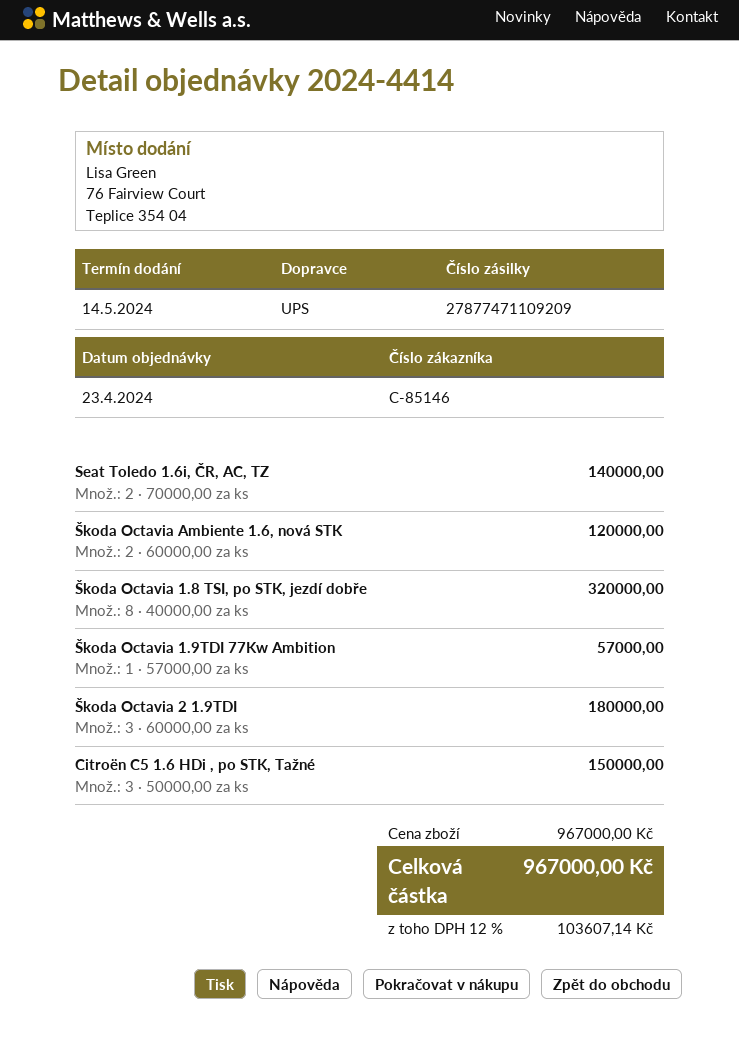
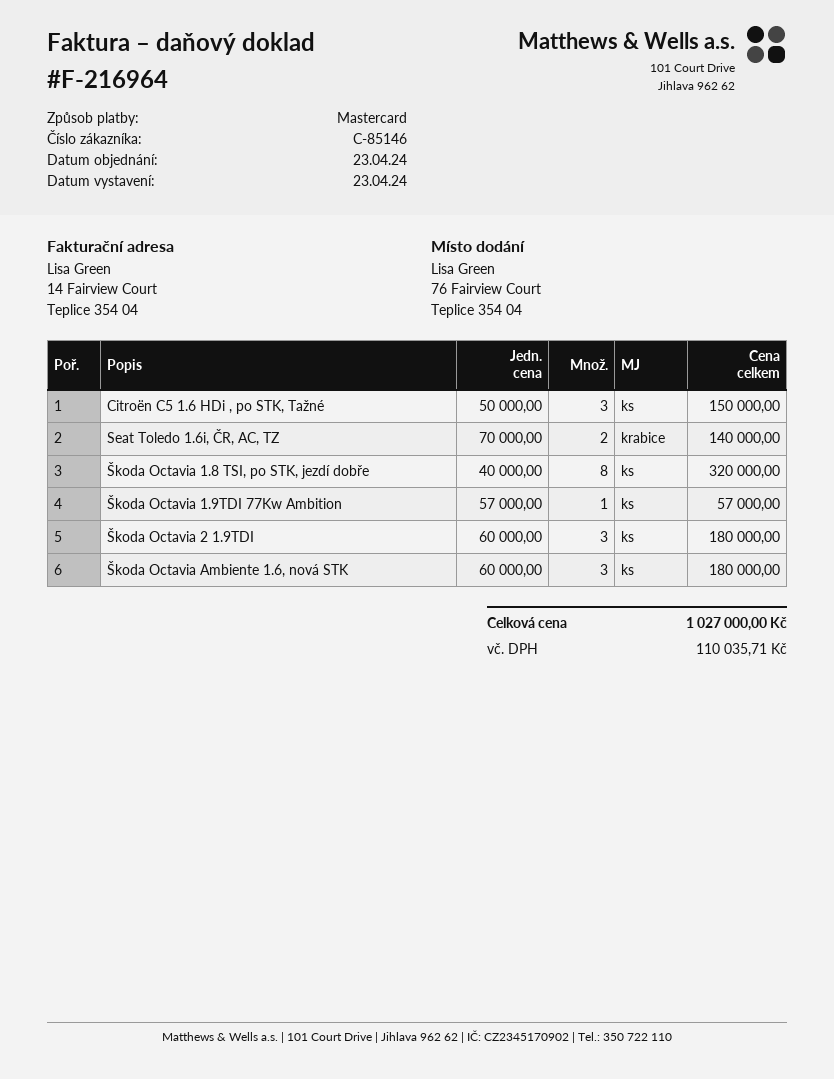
Škoda Octavia Ambiente 1.6, nová STK: 2 x 60000.00 = 120000.00 -> 3 x 60000.00 = 180000.00
tax: 103607.14 -> 110035.71
total: 967000.00 -> 1027000.00

